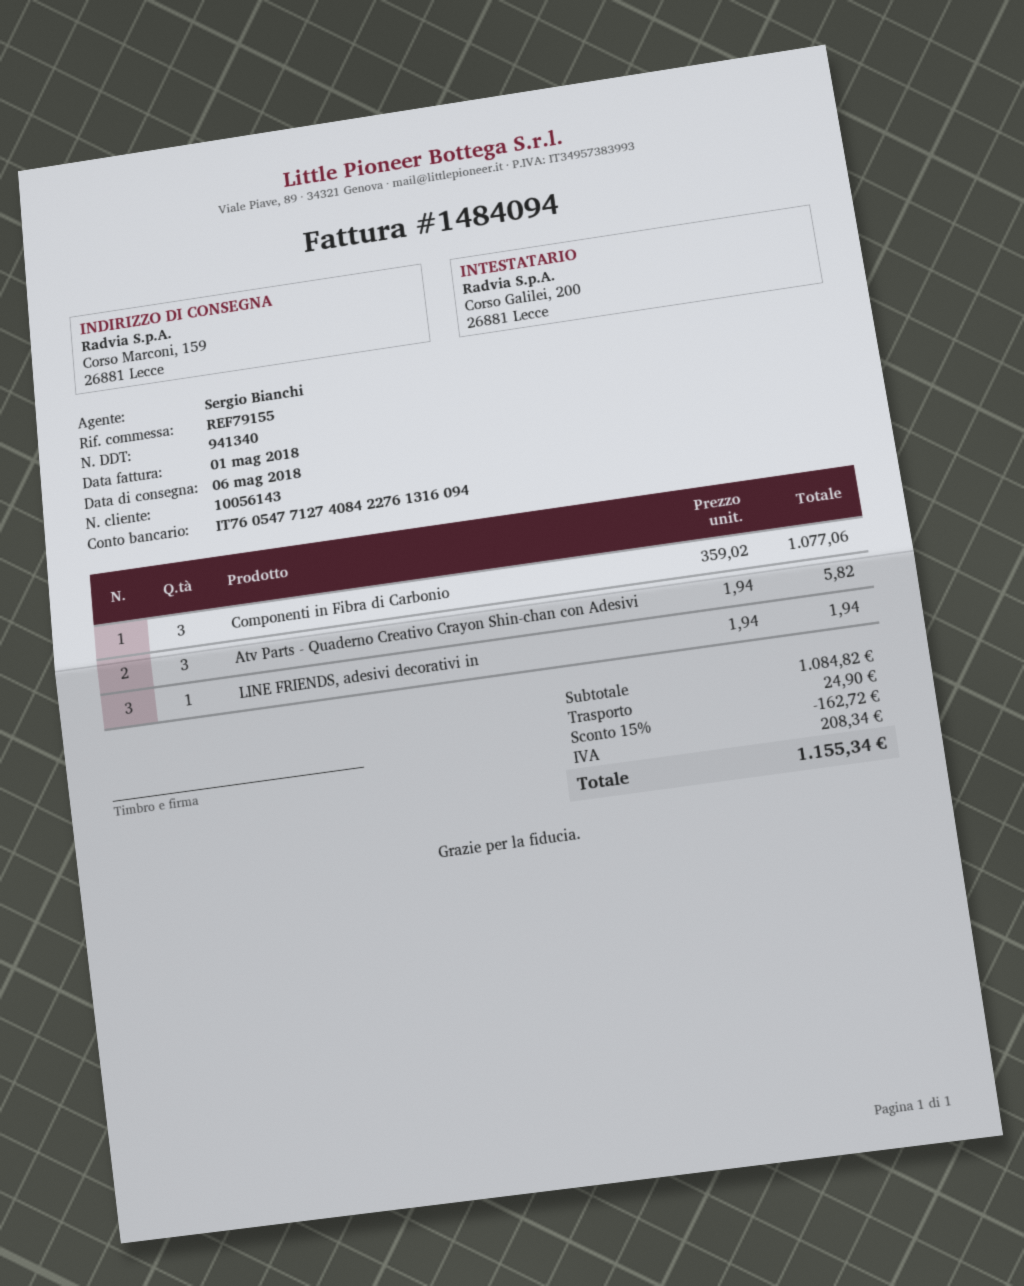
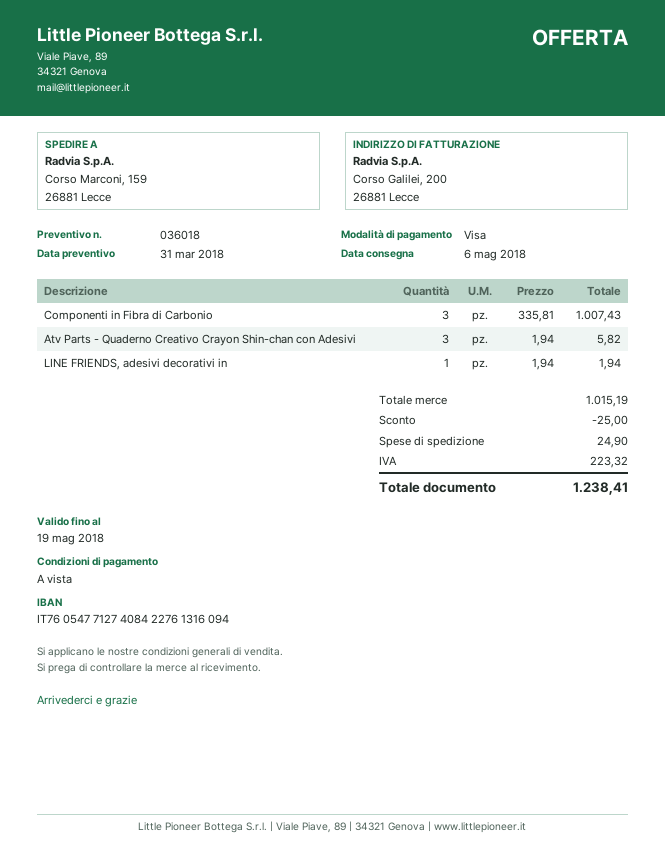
Componenti in Fibra di Carbonio: 3 x 359.02 = 1077.06 -> 3 x 335.81 = 1007.43
subtotal: 1084.82 -> 1015.19
discount: 162.72 -> 25.00
tax: 208.34 -> 223.32
total: 1155.34 -> 1238.41

